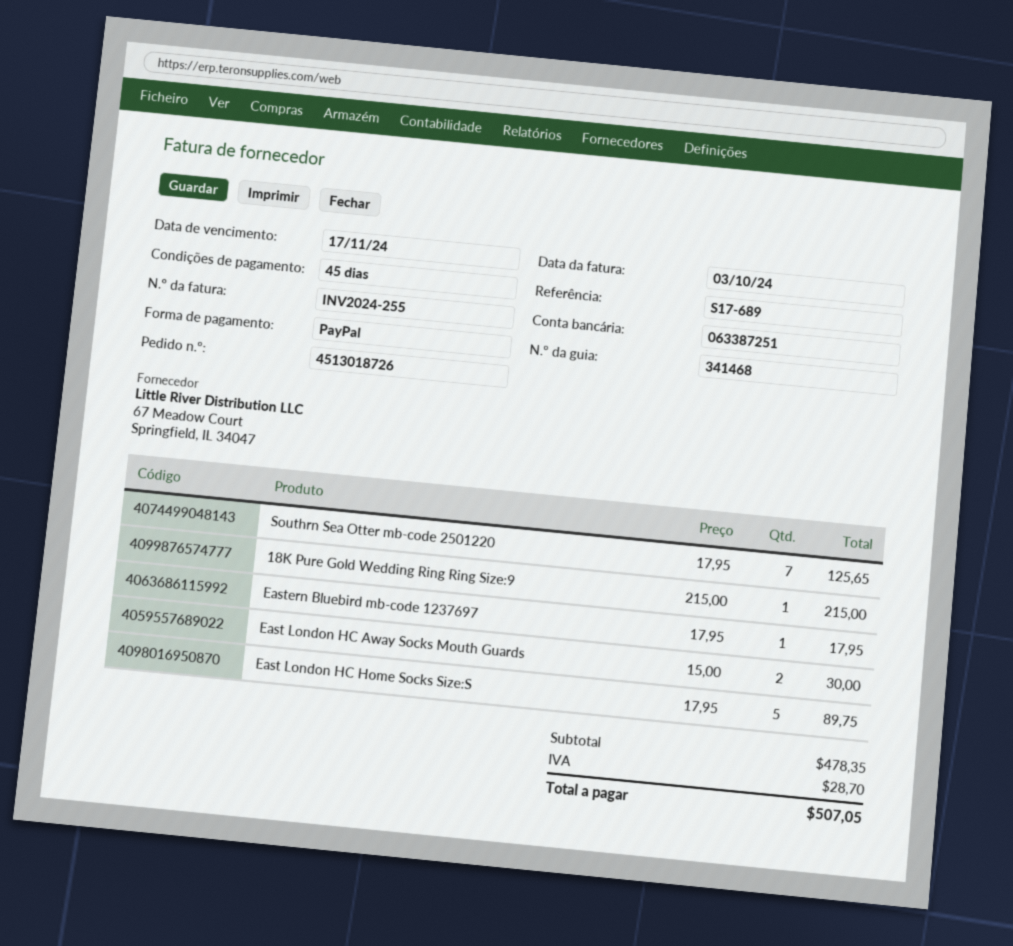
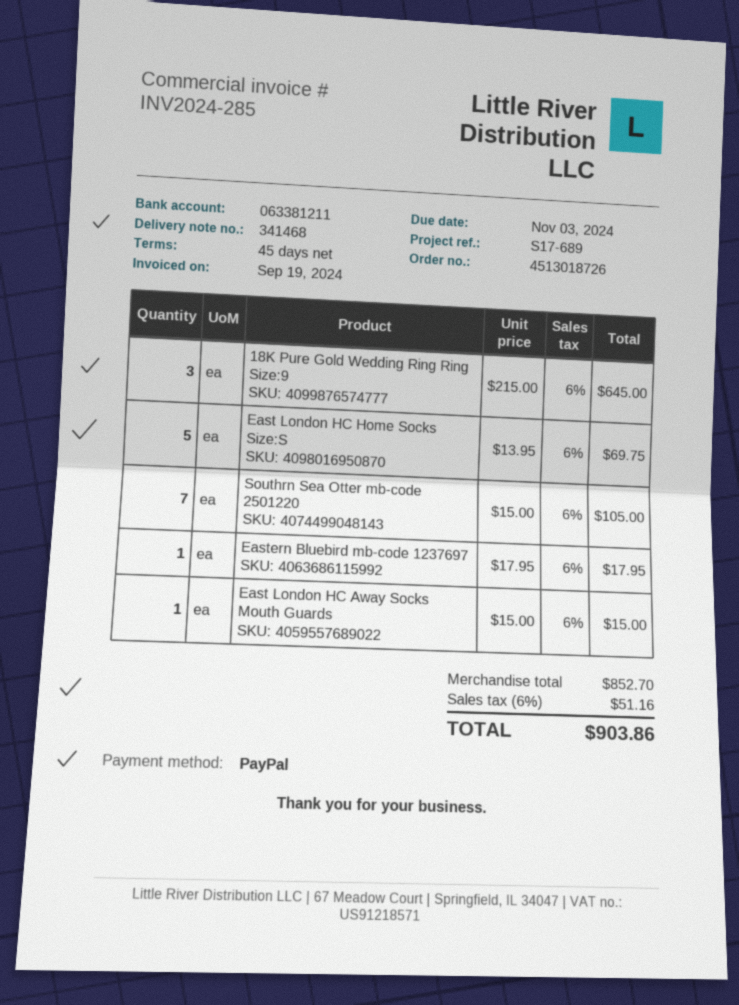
invoice number: INV2024-255 -> INV2024-285
invoice date: 2024-10-03 -> 2024-09-19
due date: 2024-11-17 -> 2024-11-03
bank account: 063387251 -> 063381211
Southrn Sea Otter mb-code 2501220: 7 x 17.95 = 125.65 -> 7 x 15.00 = 105.00
18K Pure Gold Wedding Ring Ring Size:9: 1 x 215.00 = 215.00 -> 3 x 215.00 = 645.00
East London HC Away Socks Mouth Guards: 2 x 15.00 = 30.00 -> 1 x 15.00 = 15.00
East London HC Home Socks Size:S: 5 x 17.95 = 89.75 -> 5 x 13.95 = 69.75
subtotal: 478.35 -> 852.70
tax: 28.70 -> 51.16
total: 507.05 -> 903.86

